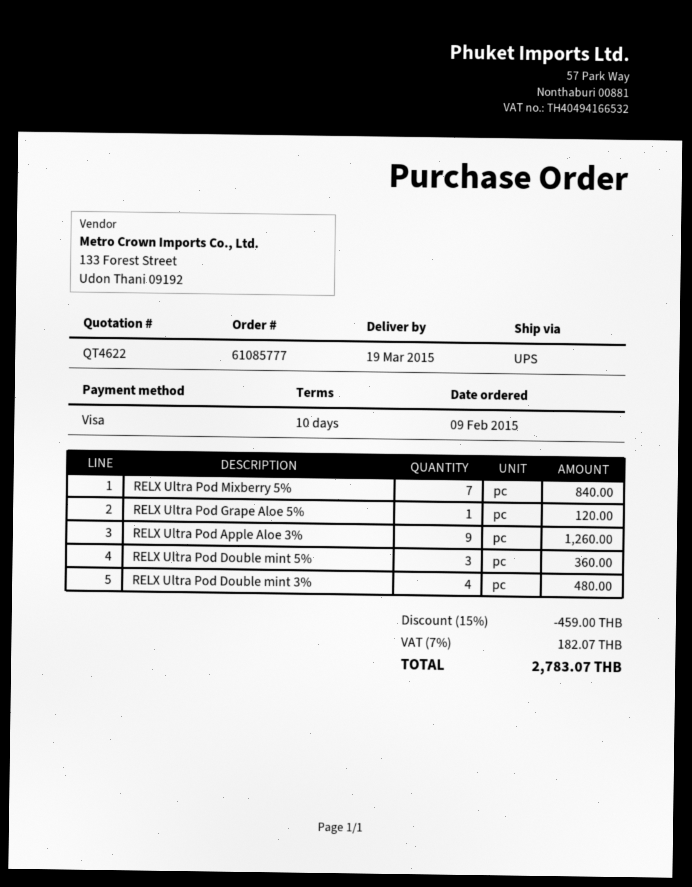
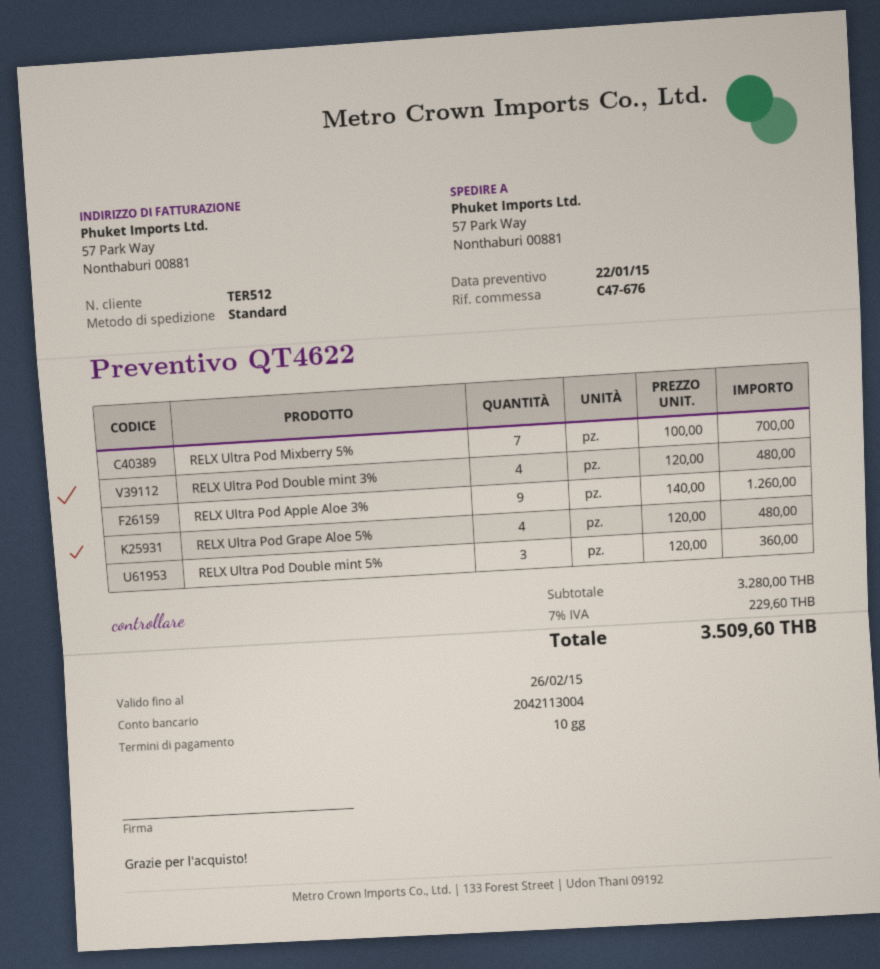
shipping method: UPS -> standard
RELX Ultra Pod Mixberry 5%: 7 for 840.00 -> 7 for 700.00
RELX Ultra Pod Grape Aloe 5%: 1 for 120.00 -> 4 for 480.00
discount: 15% = 459.00 -> none
tax: 7% = 182.07 -> 7% = 229.60
total: 2783.07 -> 3509.60

